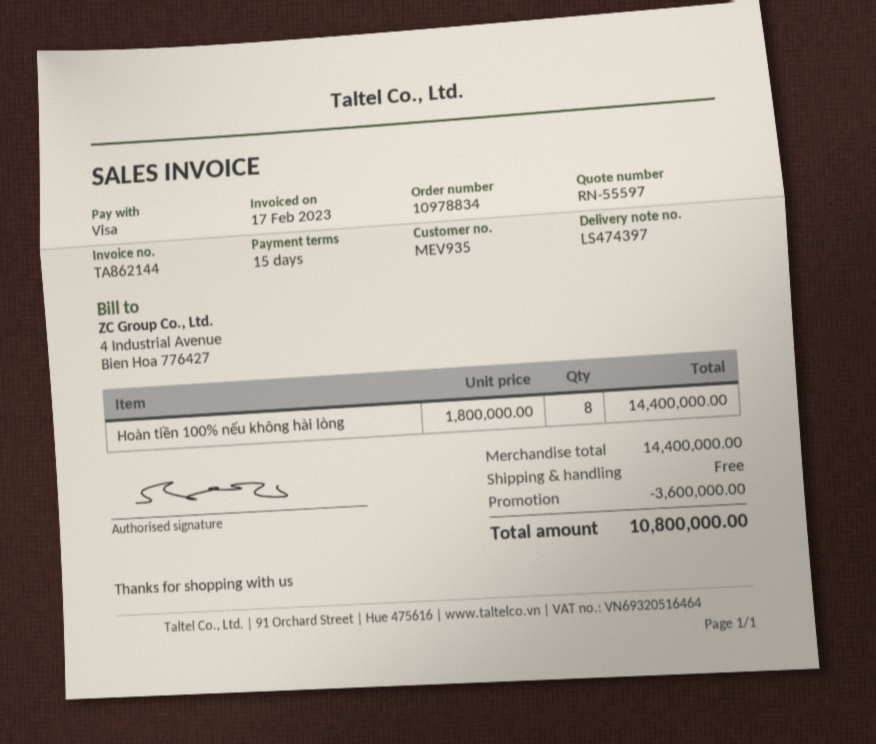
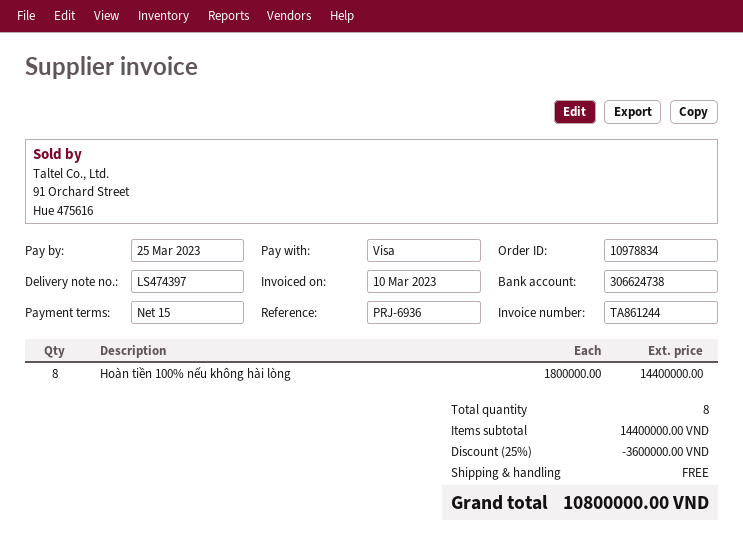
invoice number: TA862144 -> TA861244
invoice date: 2023-02-17 -> 2023-03-10

